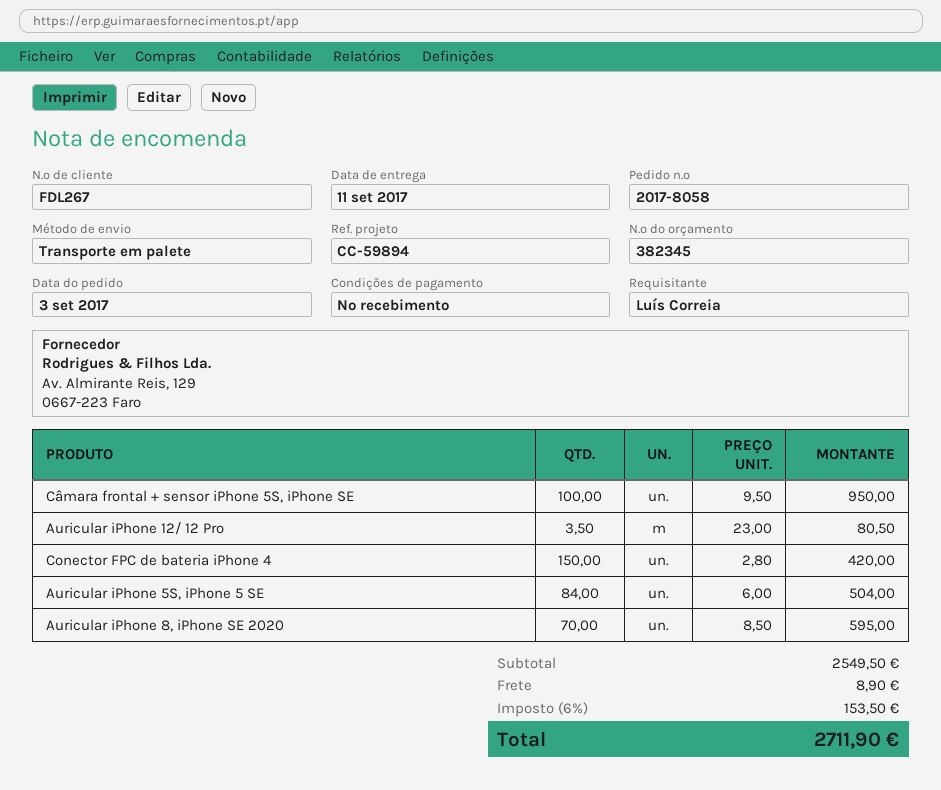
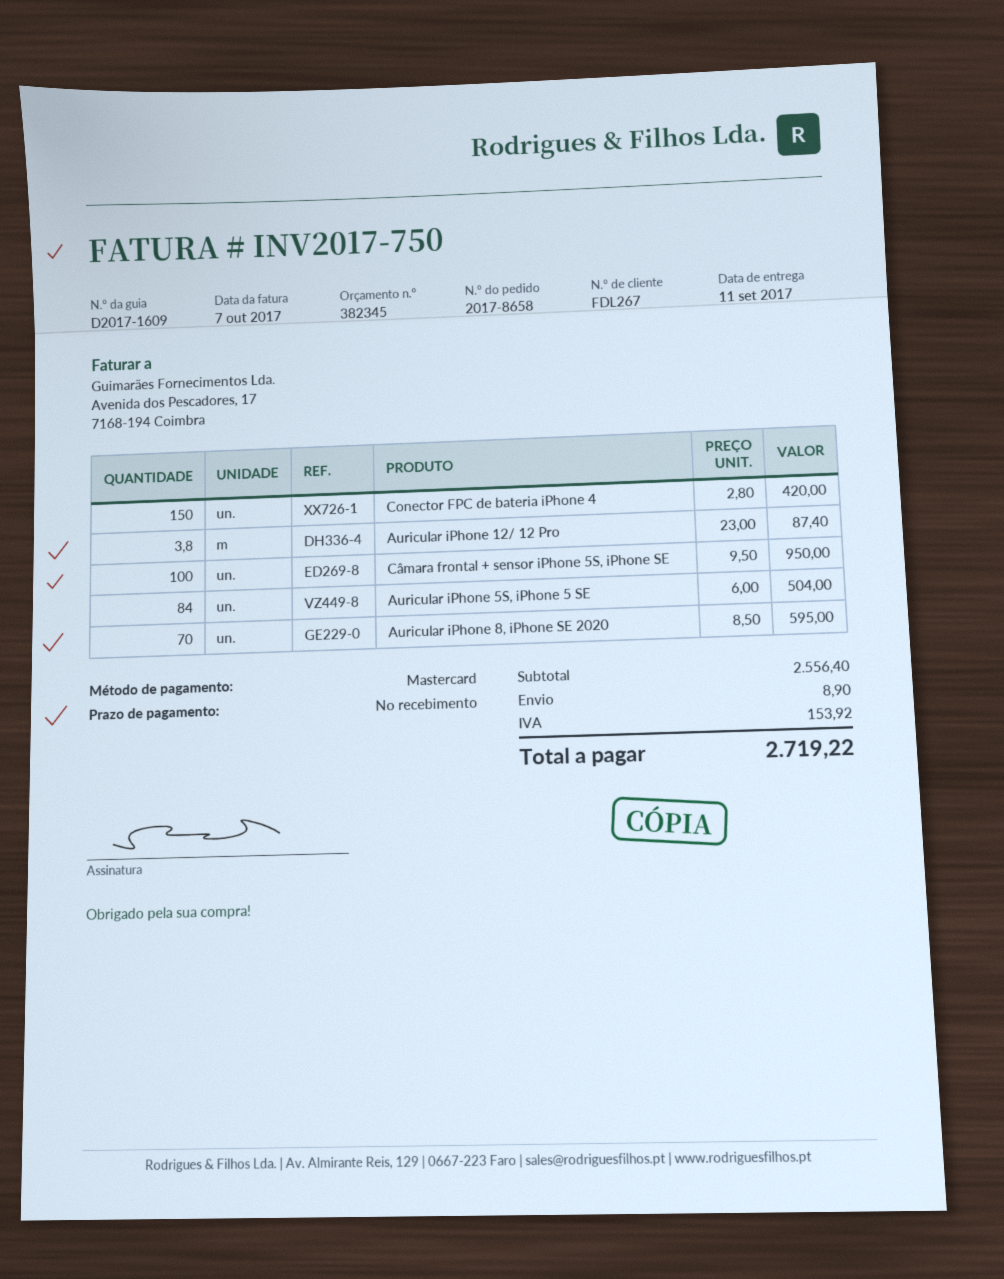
order number: 2017-8058 -> 2017-8658
Auricular iPhone 12/ 12 Pro: 3.5 x 23.00 = 80.50 -> 3.8 x 23.00 = 87.40
subtotal: 2549.50 -> 2556.40
tax: 153.50 -> 153.92
total: 2711.90 -> 2719.22

